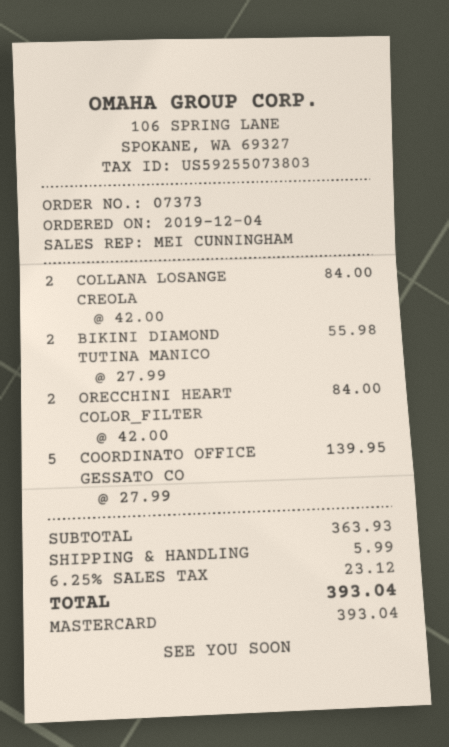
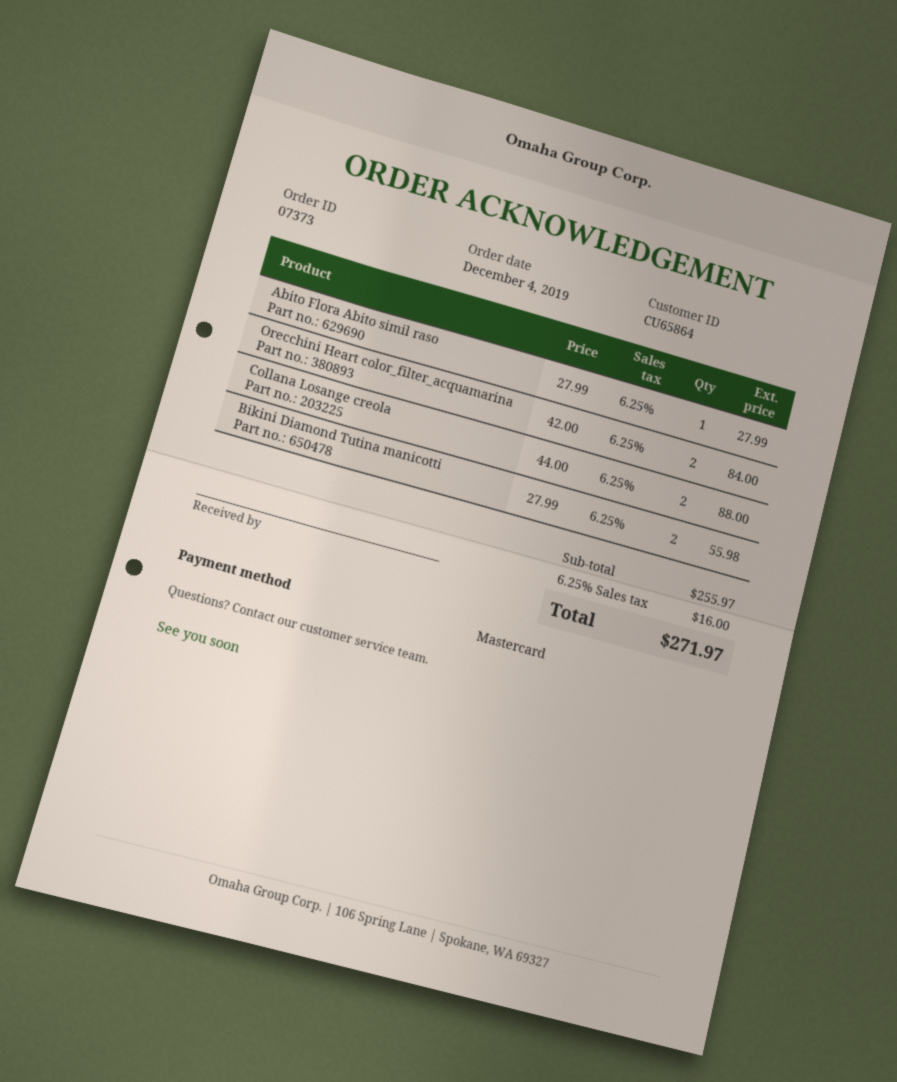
COLLANA LOSANGE CREOLA: 2 x 42.00 = 84.00 -> 2 x 44.00 = 88.00
COORDINATO OFFICE GESSATO CO: 5 x 27.99 = 139.95 -> none
Abito Flora Abito simil raso: none -> 1 x 27.99 = 27.99
subtotal: 363.93 -> 255.97
shipping: 5.99 -> none
tax: 6.25% = 23.12 -> 6.25% = 16.00
total: 393.04 -> 271.97

